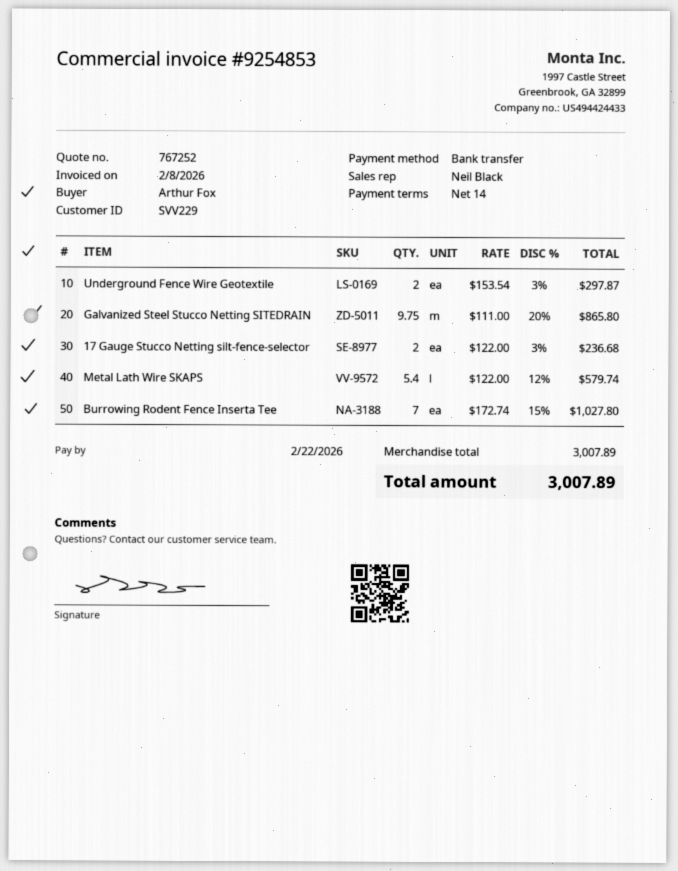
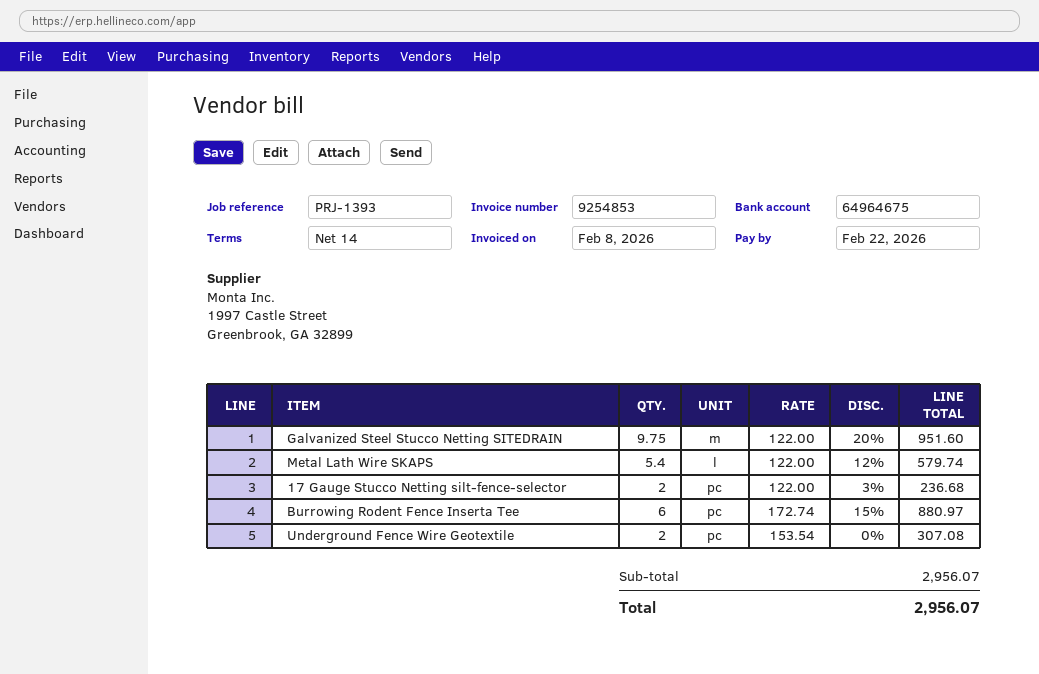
Underground Fence Wire Geotextile: 2 x 153.54 - 3% = 297.87 -> 2 x 153.54 = 307.08
Galvanized Steel Stucco Netting SITEDRAIN: 9.75 x 111.00 - 20% = 865.80 -> 9.75 x 122.00 - 20% = 951.60
Burrowing Rodent Fence Inserta Tee: 7 x 172.74 - 15% = 1027.80 -> 6 x 172.74 - 15% = 880.97
subtotal: 3007.89 -> 2956.07
total: 3007.89 -> 2956.07

